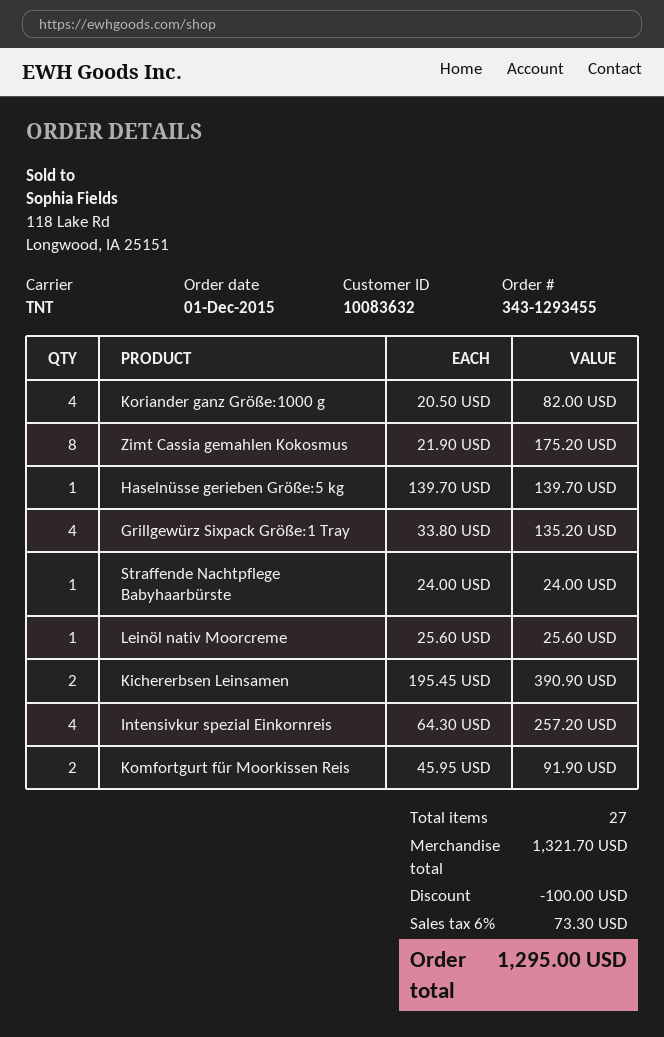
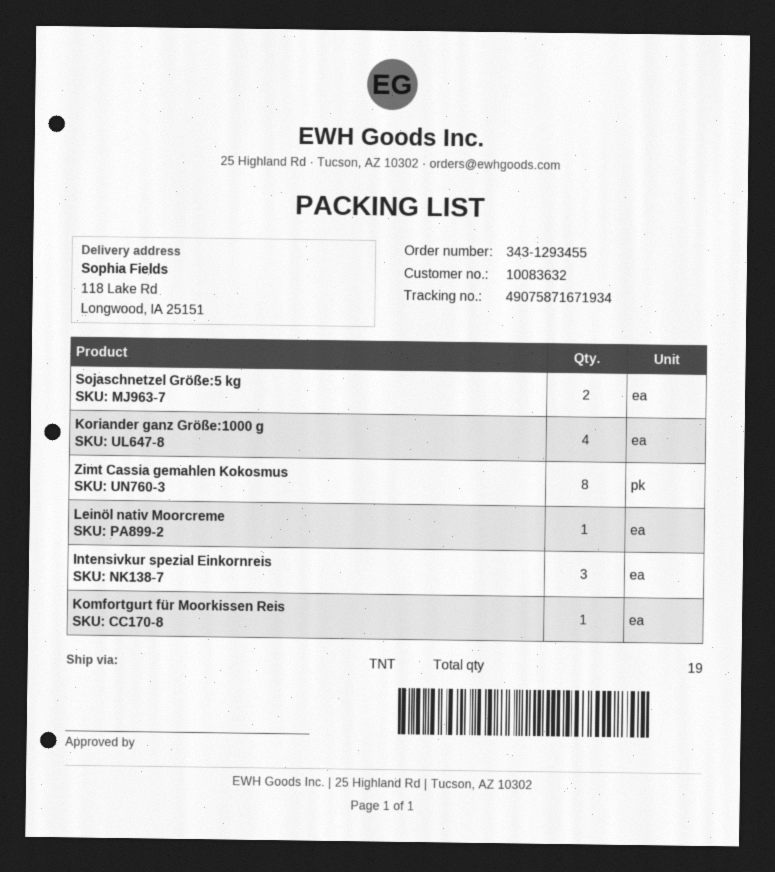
Haselnüsse gerieben Größe:5 kg: 1 -> none
Grillgewürz Sixpack Größe:1 Tray: 4 -> none
Straffende Nachtpflege Babyhaarbürste: 1 -> none
Kichererbsen Leinsamen: 2 -> none
Intensivkur spezial Einkornreis: 4 -> 3
Komfortgurt für Moorkissen Reis: 2 -> 1
Sojaschnetzel Größe:5 kg: none -> 2
total quantity: 27 -> 19

